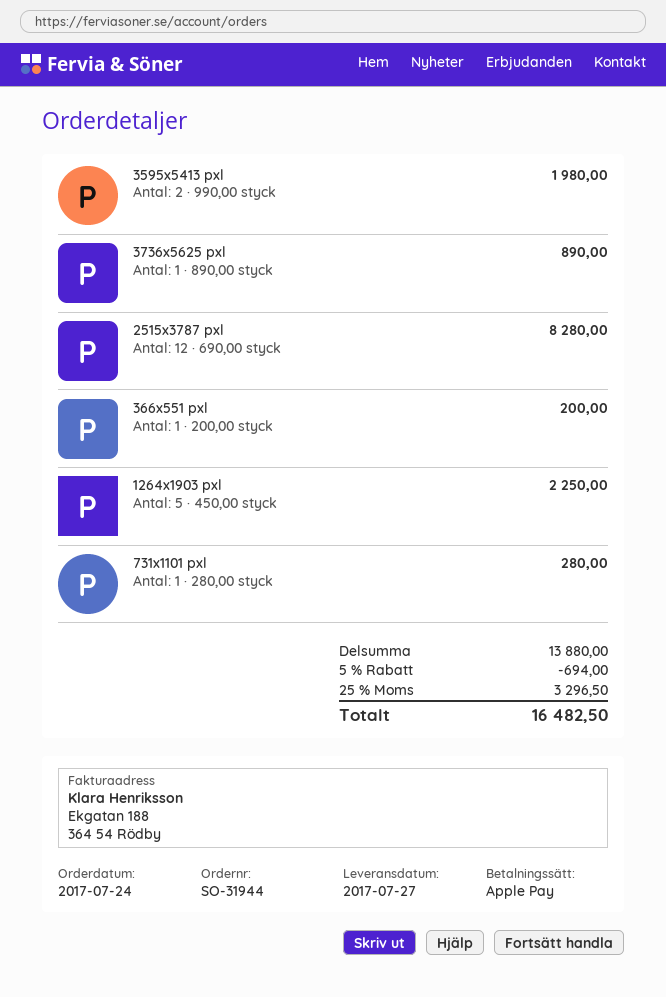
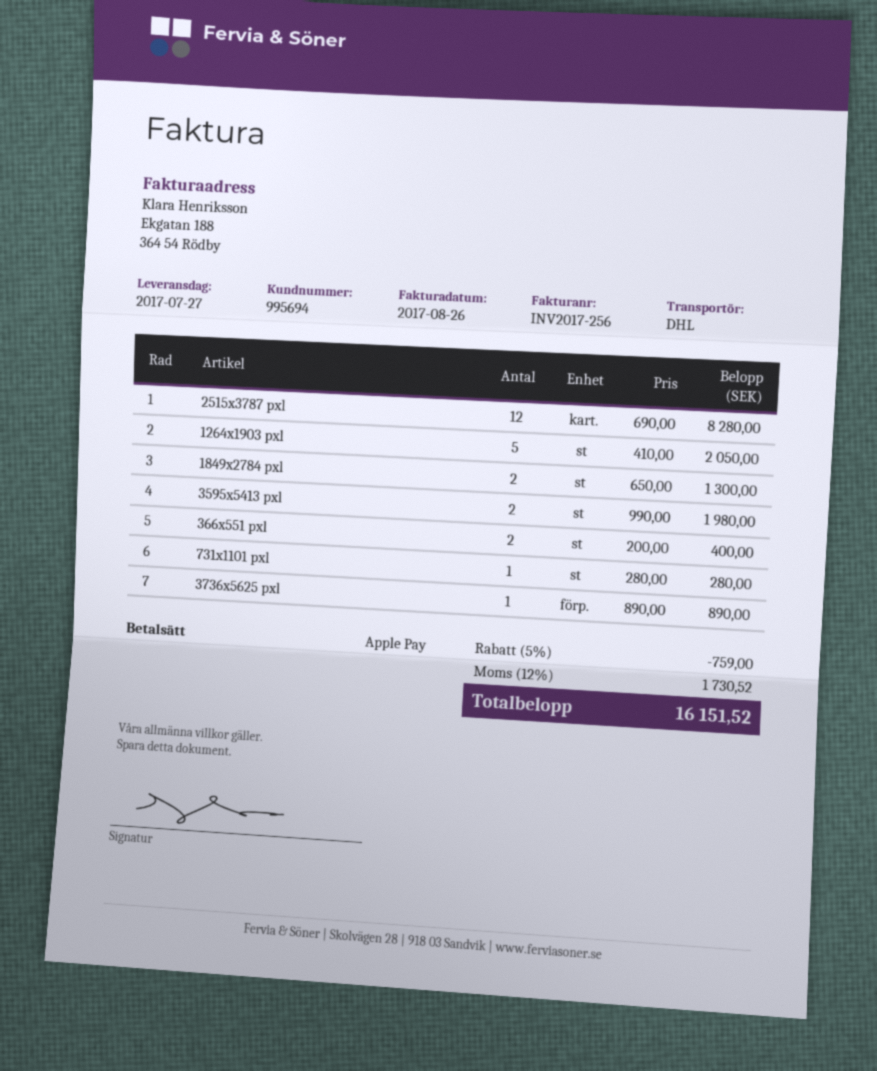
366x551 pxl: 1 x 200.00 = 200.00 -> 2 x 200.00 = 400.00
1264x1903 pxl: 5 x 450.00 = 2250.00 -> 5 x 410.00 = 2050.00
1849x2784 pxl: none -> 2 x 650.00 = 1300.00
discount: 5% = 694.00 -> 5% = 759.00
tax: 25% = 3296.50 -> 12% = 1730.52
total: 16482.50 -> 16151.52

